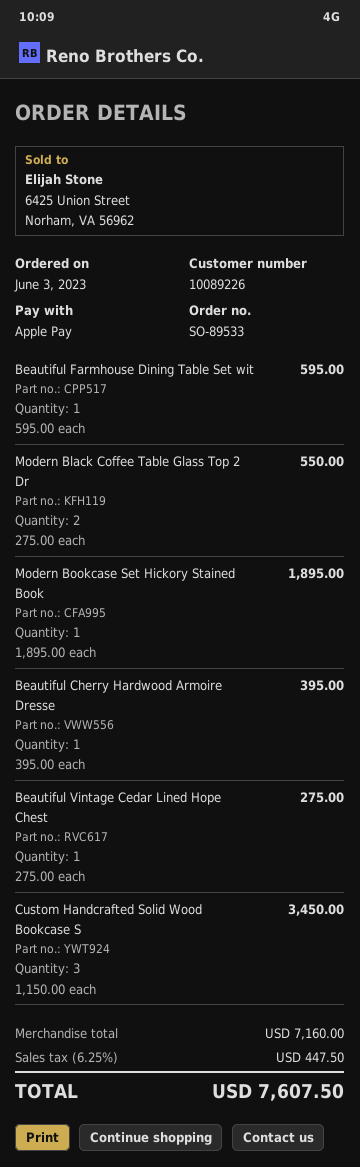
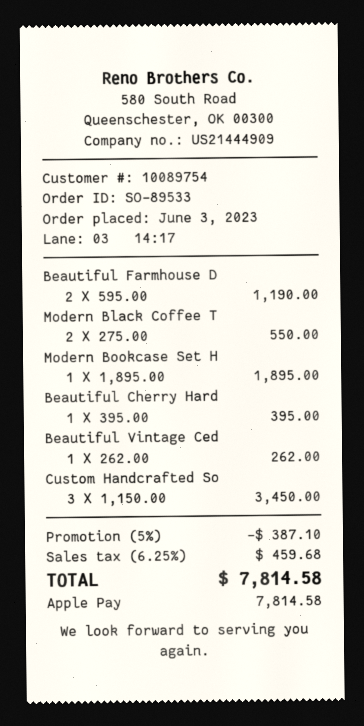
customer number: 10089226 -> 10089754
Beautiful Farmhouse Dining Table Set wit: 1 x 595.00 = 595.00 -> 2 x 595.00 = 1190.00
Beautiful Vintage Cedar Lined Hope Chest: 1 x 275.00 = 275.00 -> 1 x 262.00 = 262.00
discount: none -> 5% = 387.10
tax: 6.25% = 447.50 -> 6.25% = 459.68
total: 7607.50 -> 7814.58

